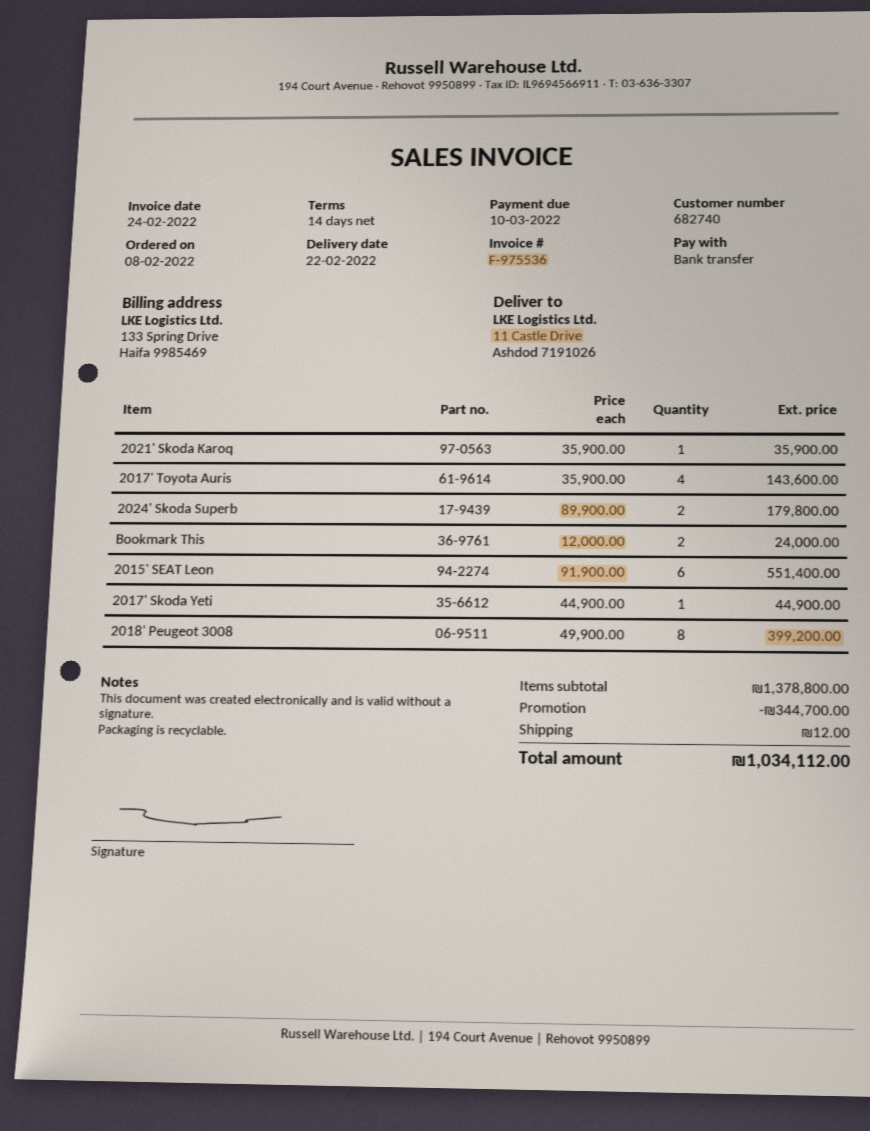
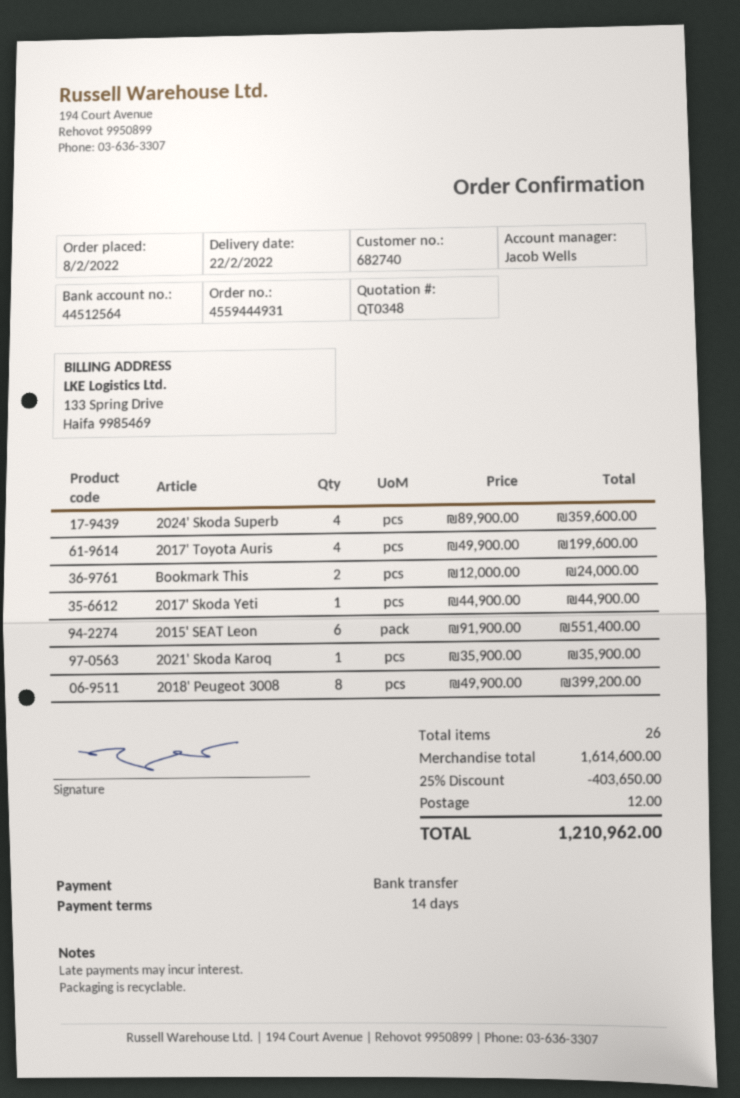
2017' Toyota Auris: 4 x 35900.00 = 143600.00 -> 4 x 49900.00 = 199600.00
2024' Skoda Superb: 2 x 89900.00 = 179800.00 -> 4 x 89900.00 = 359600.00
subtotal: 1378800.00 -> 1614600.00
discount: 344700.00 -> 403650.00
total: 1034112.00 -> 1210962.00

